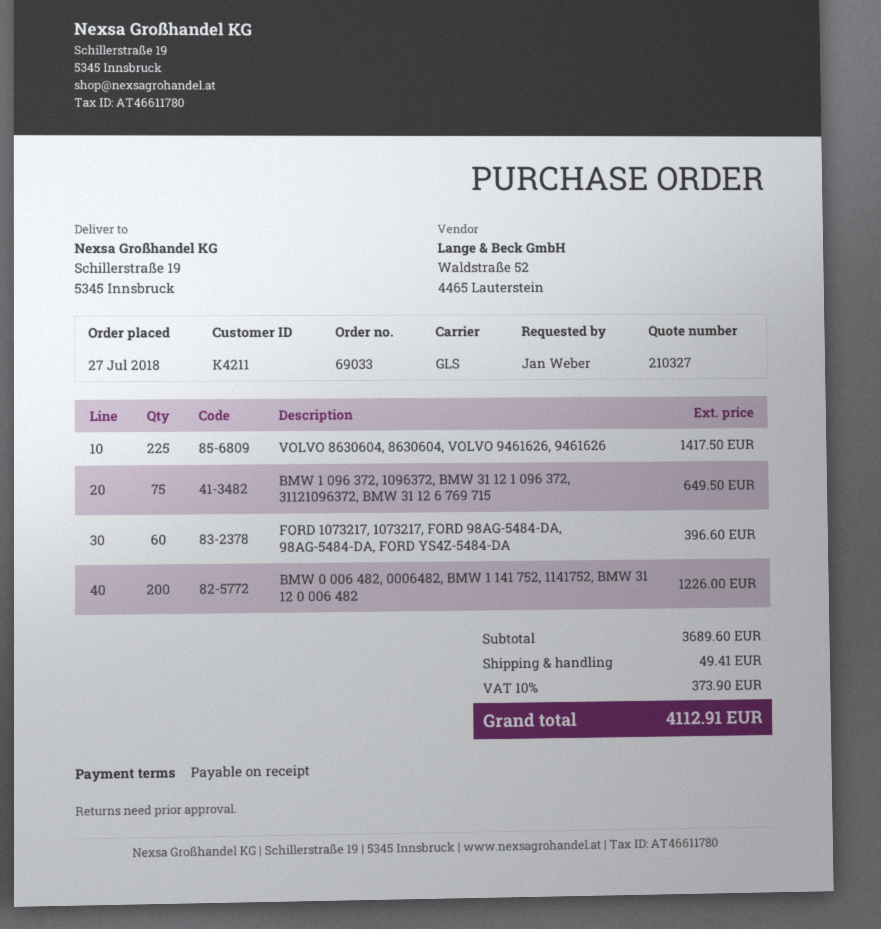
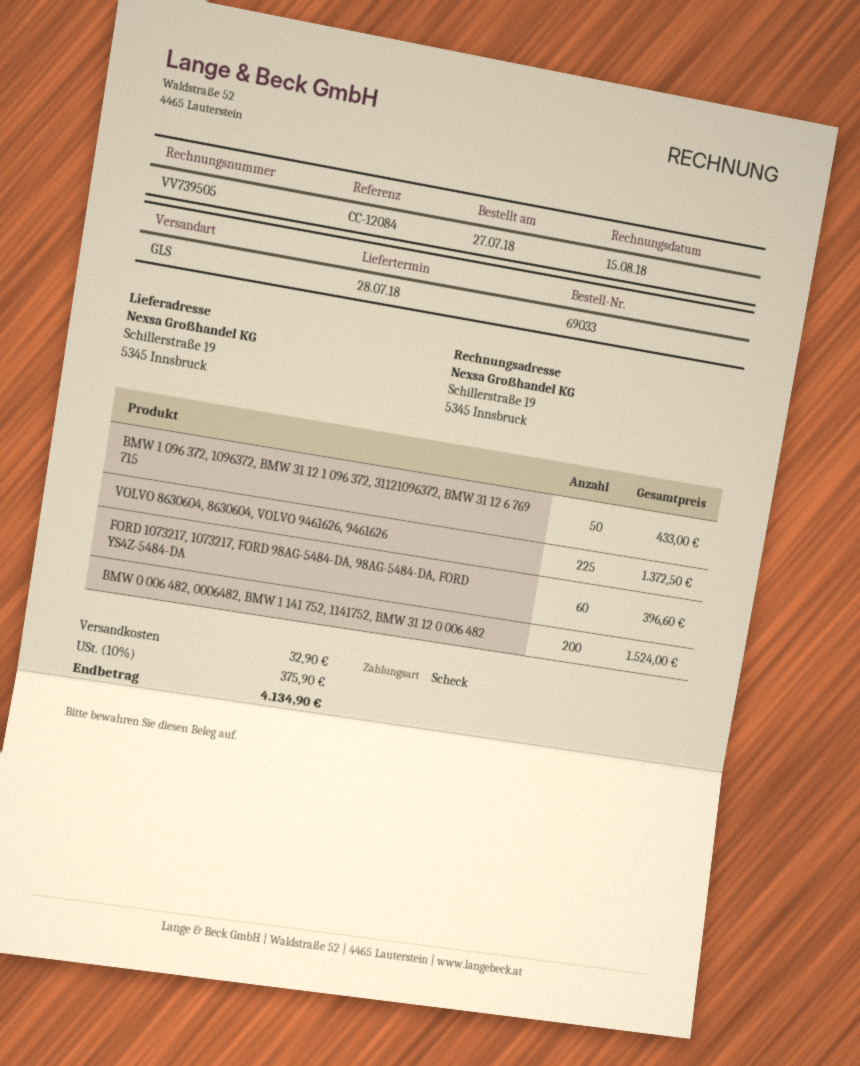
VOLVO 8630604, 8630604, VOLVO 9461626, 9461626: 225 for 1417.50 -> 225 for 1372.50
BMW 1 096 372, 1096372, BMW 31 12 1 096 372, 31121096372, BMW 31 12 6 769 715: 75 for 649.50 -> 50 for 433.00
BMW 0 006 482, 0006482, BMW 1 141 752, 1141752, BMW 31 12 0 006 482: 200 for 1226.00 -> 200 for 1524.00
shipping: 49.41 -> 32.90
tax: 10% = 373.90 -> 10% = 375.90
total: 4112.91 -> 4134.90

